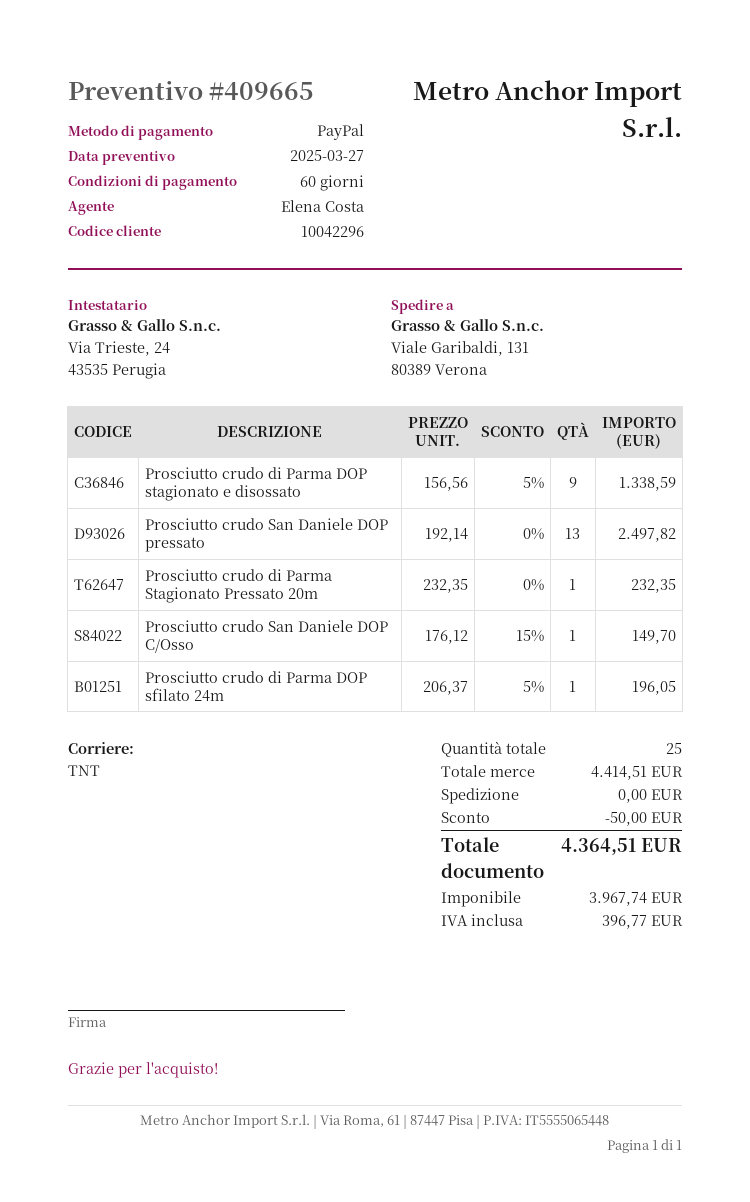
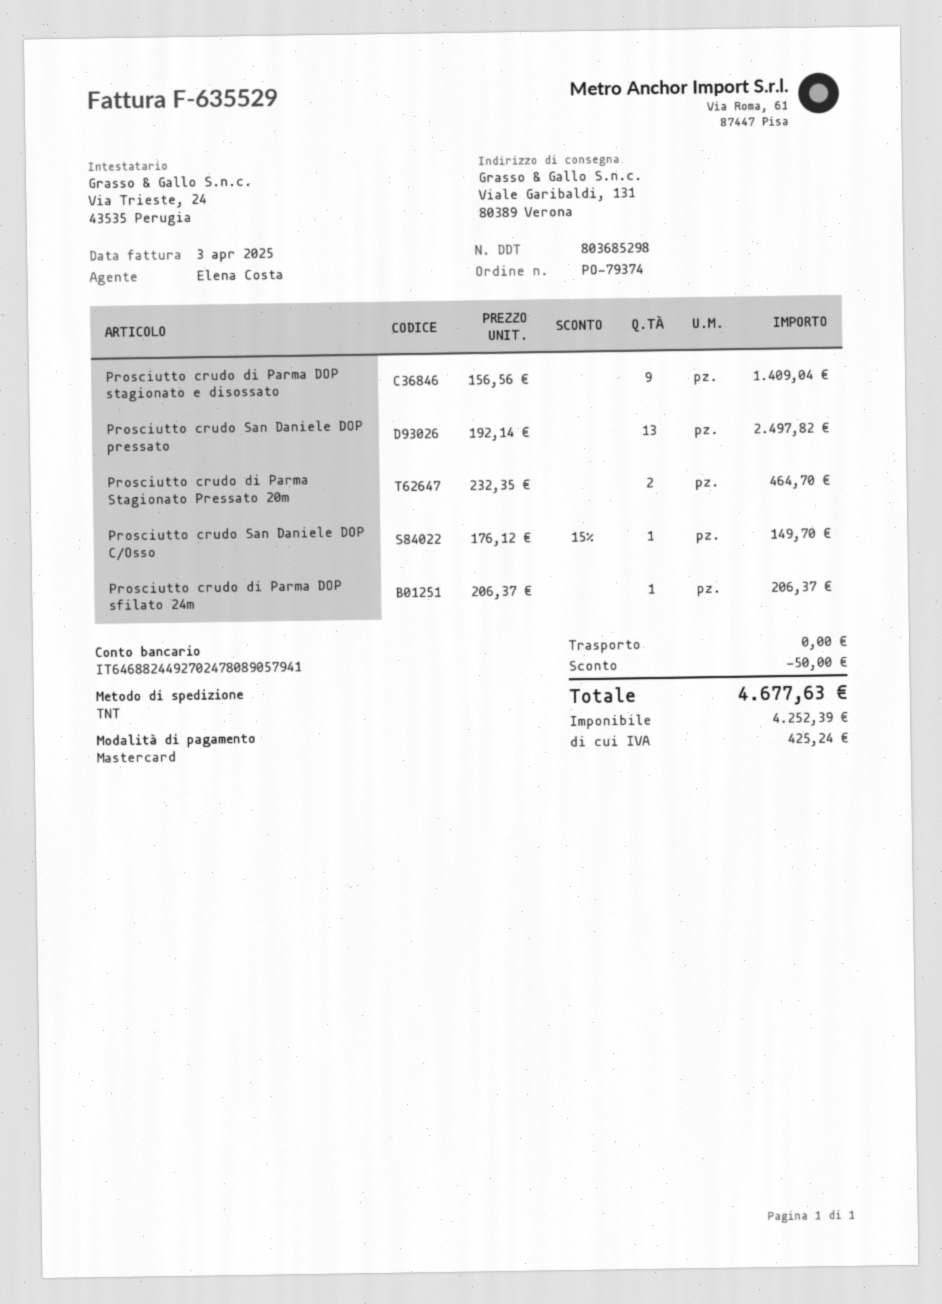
payment method: PayPal -> Mastercard
Prosciutto crudo di Parma DOP stagionato e disossato: 9 x 156.56 - 5% = 1338.59 -> 9 x 156.56 = 1409.04
Prosciutto crudo di Parma Stagionato Pressato 20m: 1 x 232.35 = 232.35 -> 2 x 232.35 = 464.70
Prosciutto crudo di Parma DOP sfilato 24m: 1 x 206.37 - 5% = 196.05 -> 1 x 206.37 = 206.37
net: 3967.74 -> 4252.39
tax: 396.77 -> 425.24
total: 4364.51 -> 4677.63

